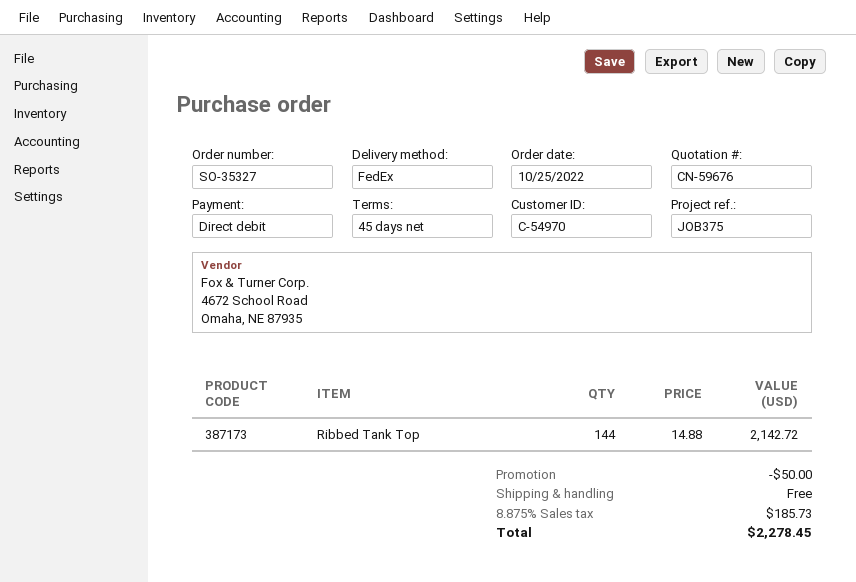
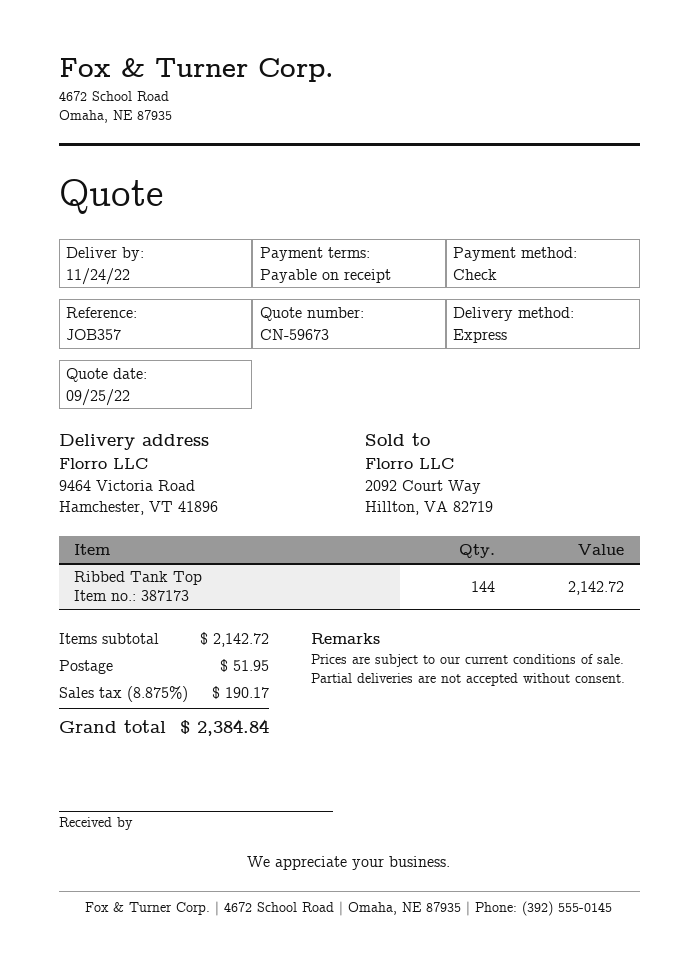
quote number: CN-59676 -> CN-59673
payment terms: 45 days -> on receipt
reference: JOB375 -> JOB357
payment method: direct debit -> cheque
shipping method: FedEx -> express
discount: 50.00 -> none
shipping: 0.00 -> 51.95
tax: 8.875% = 185.73 -> 8.875% = 190.17
total: 2278.45 -> 2384.84

